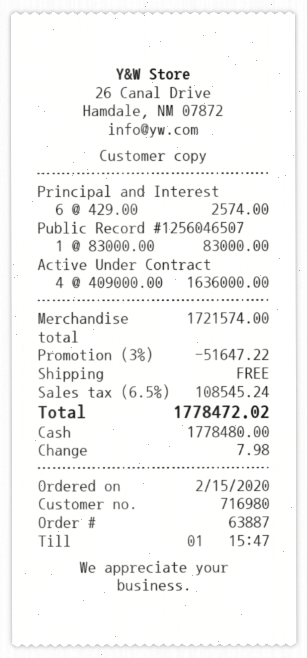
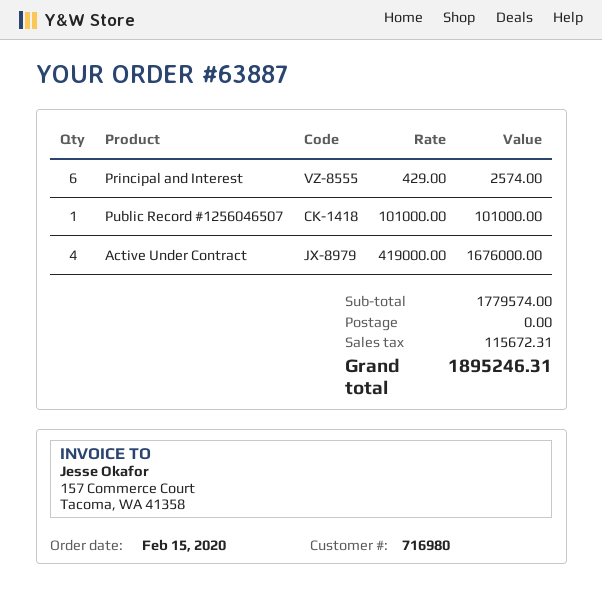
Public Record #1256046507: 1 x 83000.00 = 83000.00 -> 1 x 101000.00 = 101000.00
Active Under Contract: 4 x 409000.00 = 1636000.00 -> 4 x 419000.00 = 1676000.00
subtotal: 1721574.00 -> 1779574.00
discount: 3% = 51647.22 -> none
tax: 108545.24 -> 115672.31
total: 1778472.02 -> 1895246.31

